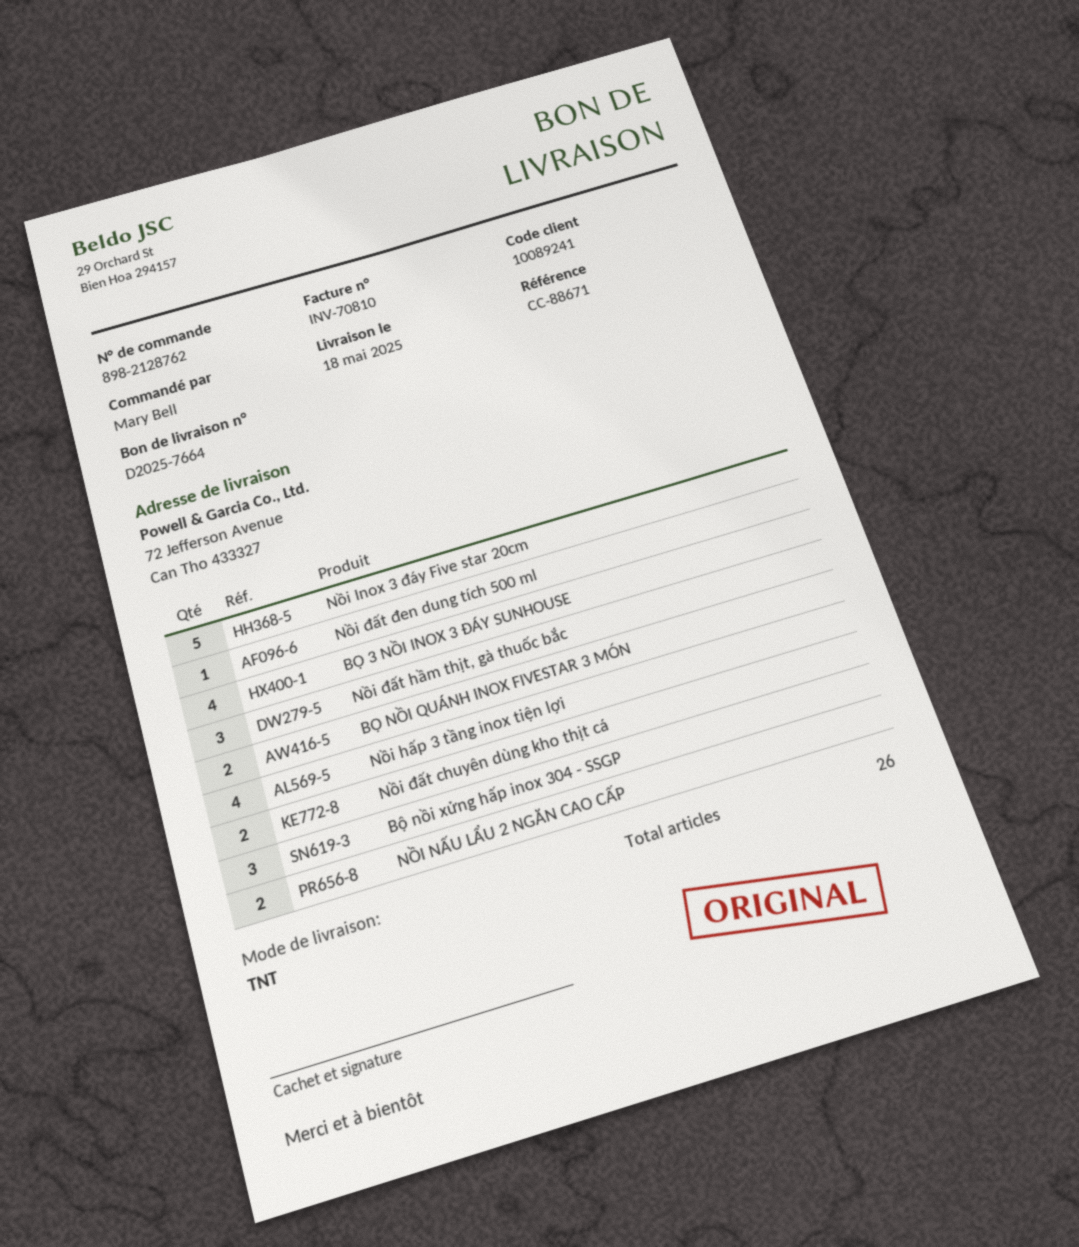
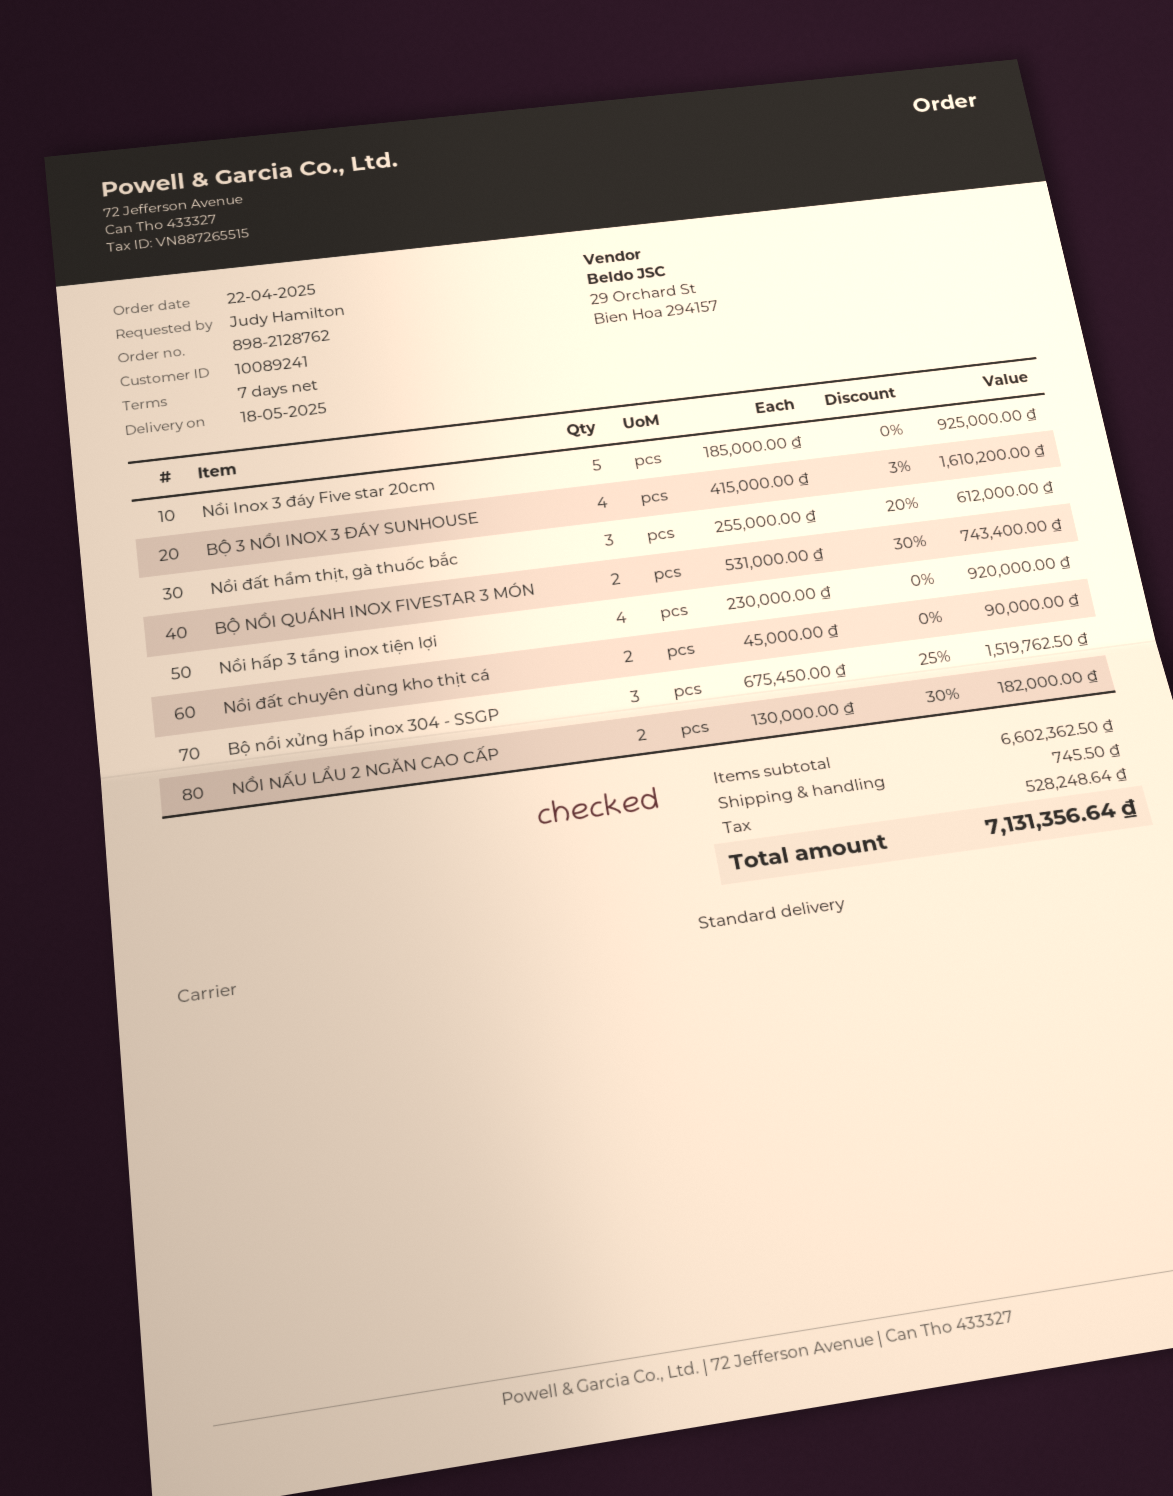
ordered by: Mary Bell -> Judy Hamilton
shipping method: TNT -> standard
Nồi đất đen dung tích 500 ml: 1 -> none

